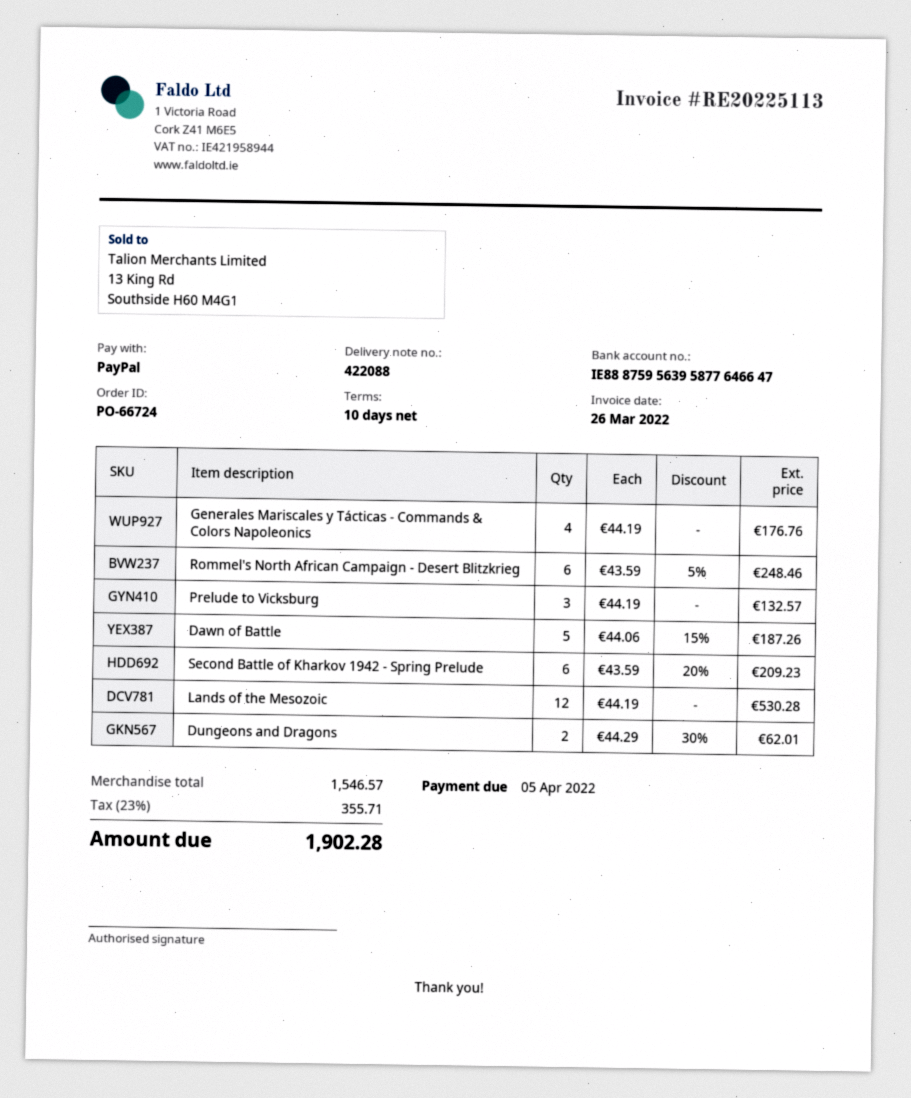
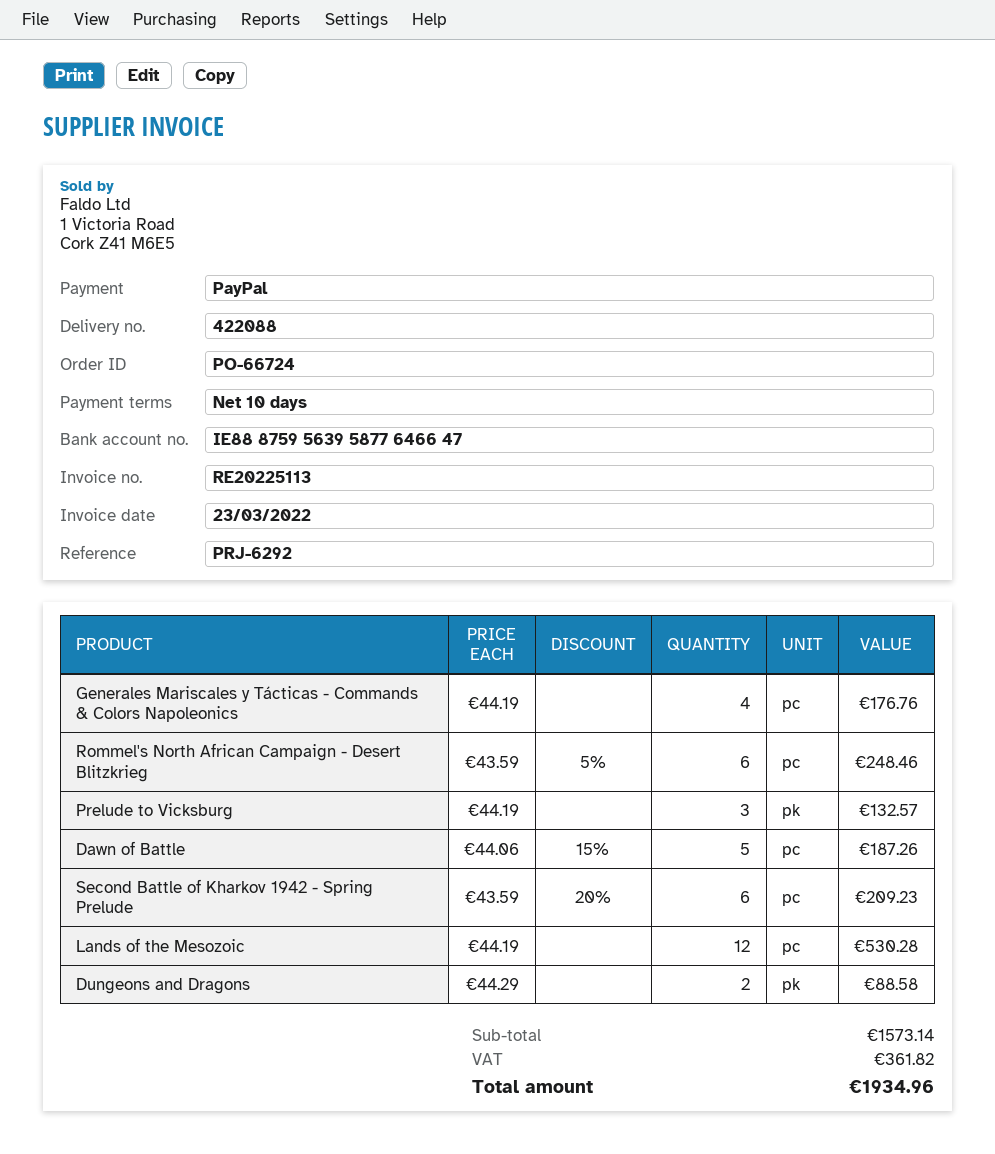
invoice date: 2022-03-26 -> 2022-03-23
Dungeons and Dragons: 2 x 44.29 - 30% = 62.01 -> 2 x 44.29 = 88.58
subtotal: 1546.57 -> 1573.14
tax: 355.71 -> 361.82
total: 1902.28 -> 1934.96

